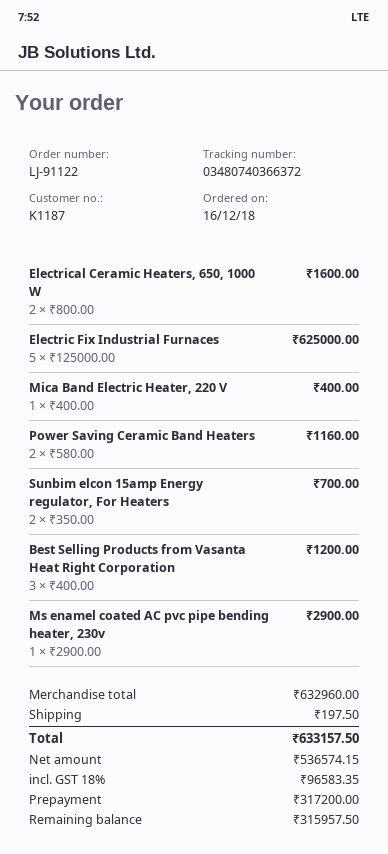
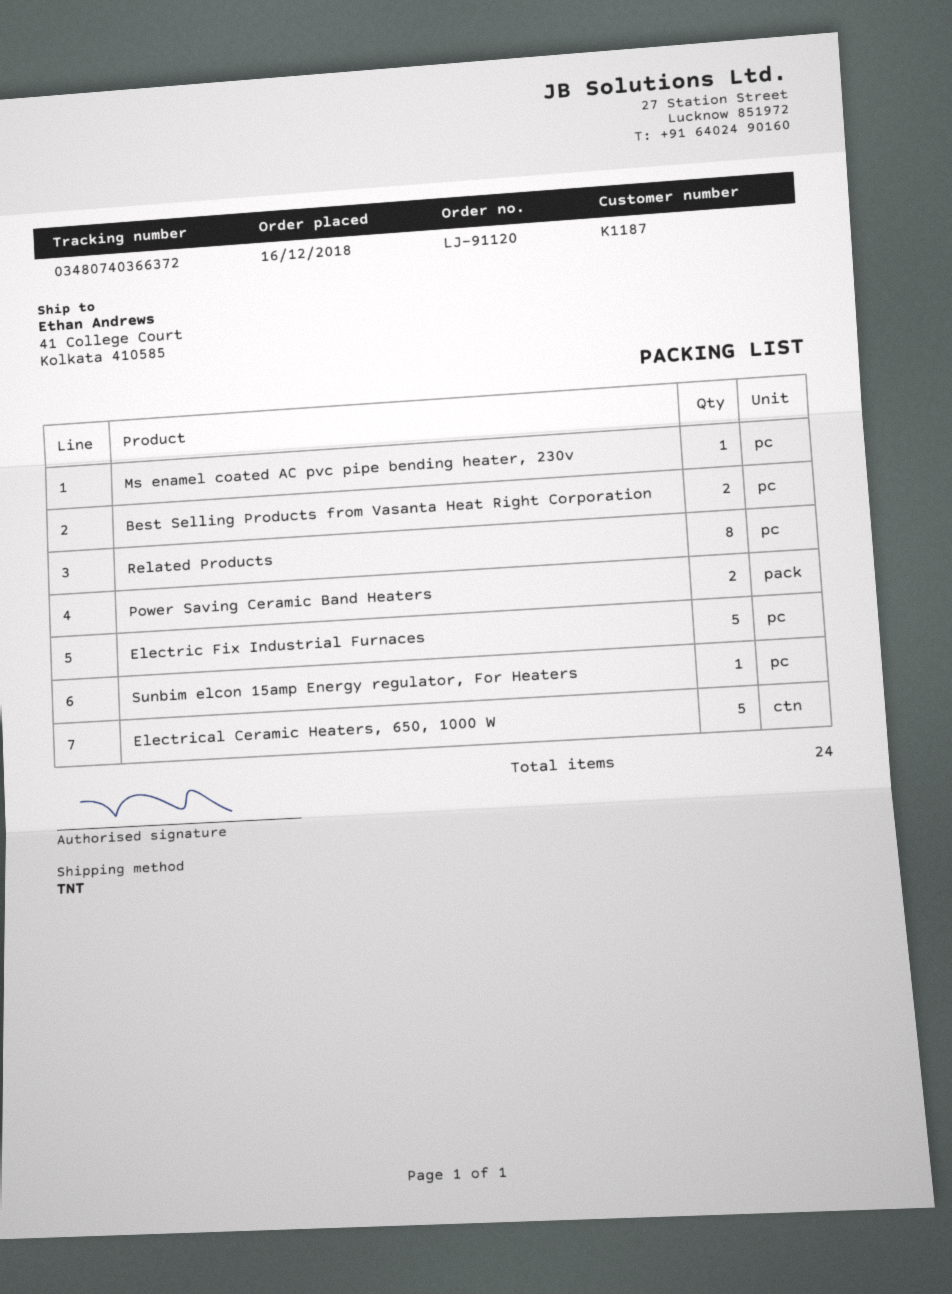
order number: LJ-91122 -> LJ-91120
Electrical Ceramic Heaters, 650, 1000 W: 2 -> 5
Mica Band Electric Heater, 220 V: 1 -> none
Sunbim elcon 15amp Energy regulator, For Heaters: 2 -> 1
Best Selling Products from Vasanta Heat Right Corporation: 3 -> 2
Related Products: none -> 8

